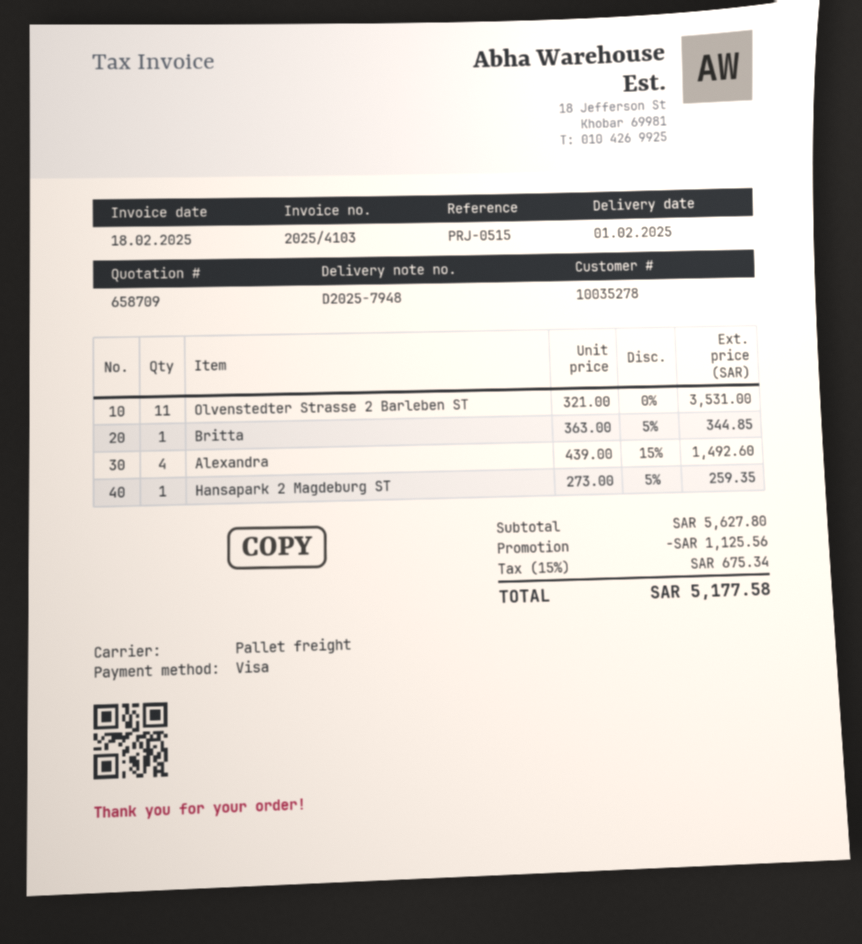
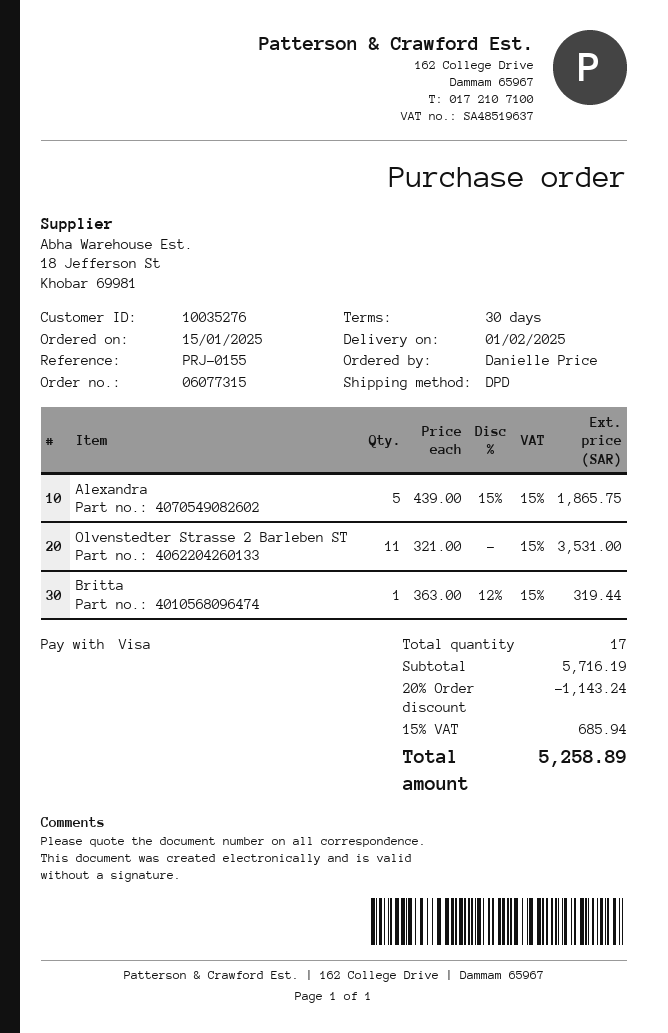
customer number: 10035278 -> 10035276
reference: PRJ-0515 -> PRJ-0155
shipping method: pallet freight -> DPD
Britta: 1 x 363.00 - 5% = 344.85 -> 1 x 363.00 - 12% = 319.44
Alexandra: 4 x 439.00 - 15% = 1492.60 -> 5 x 439.00 - 15% = 1865.75
Hansapark 2 Magdeburg ST: 1 x 273.00 - 5% = 259.35 -> none
subtotal: 5627.80 -> 5716.19
discount: 1125.56 -> 1143.24
tax: 15% = 675.34 -> 15% = 685.94
total: 5177.58 -> 5258.89

